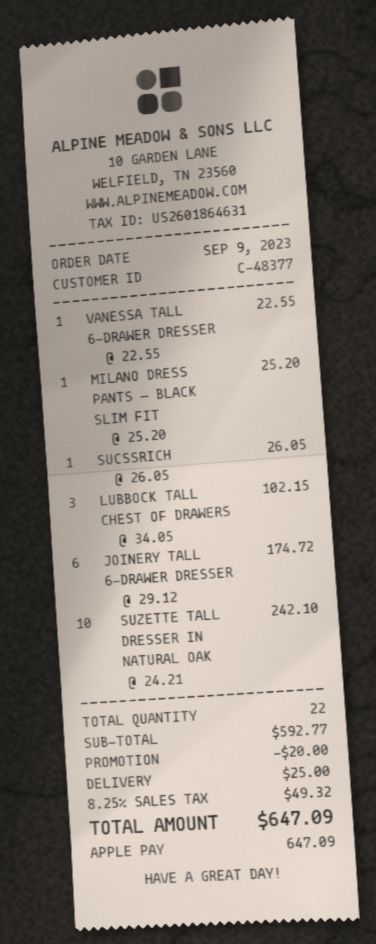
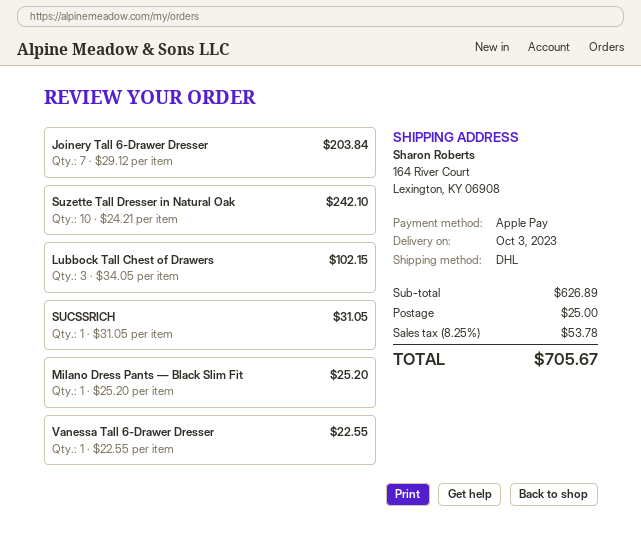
SUCSSRICH: 1 x 26.05 = 26.05 -> 1 x 31.05 = 31.05
JOINERY TALL 6-DRAWER DRESSER: 6 x 29.12 = 174.72 -> 7 x 29.12 = 203.84
subtotal: 592.77 -> 626.89
discount: 20.00 -> none
tax: 8.25% = 49.32 -> 8.25% = 53.78
total: 647.09 -> 705.67

